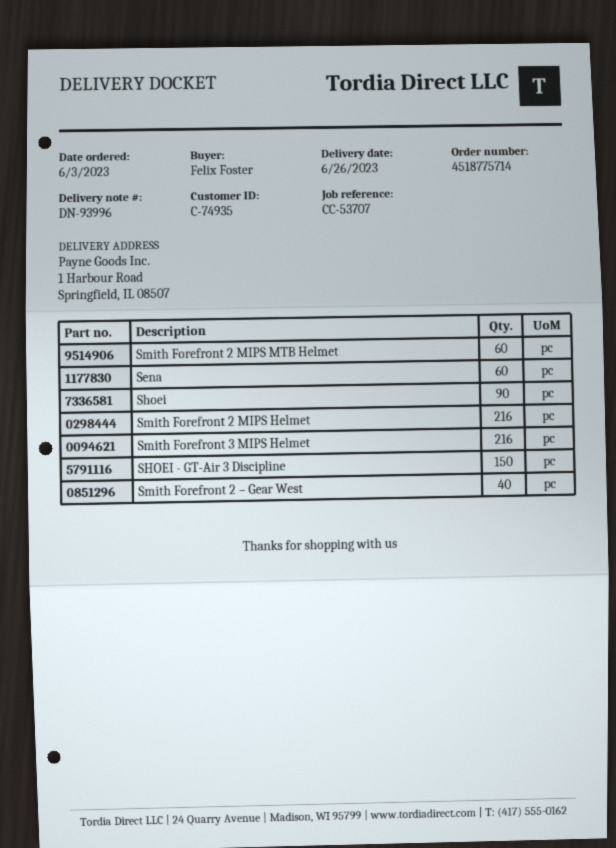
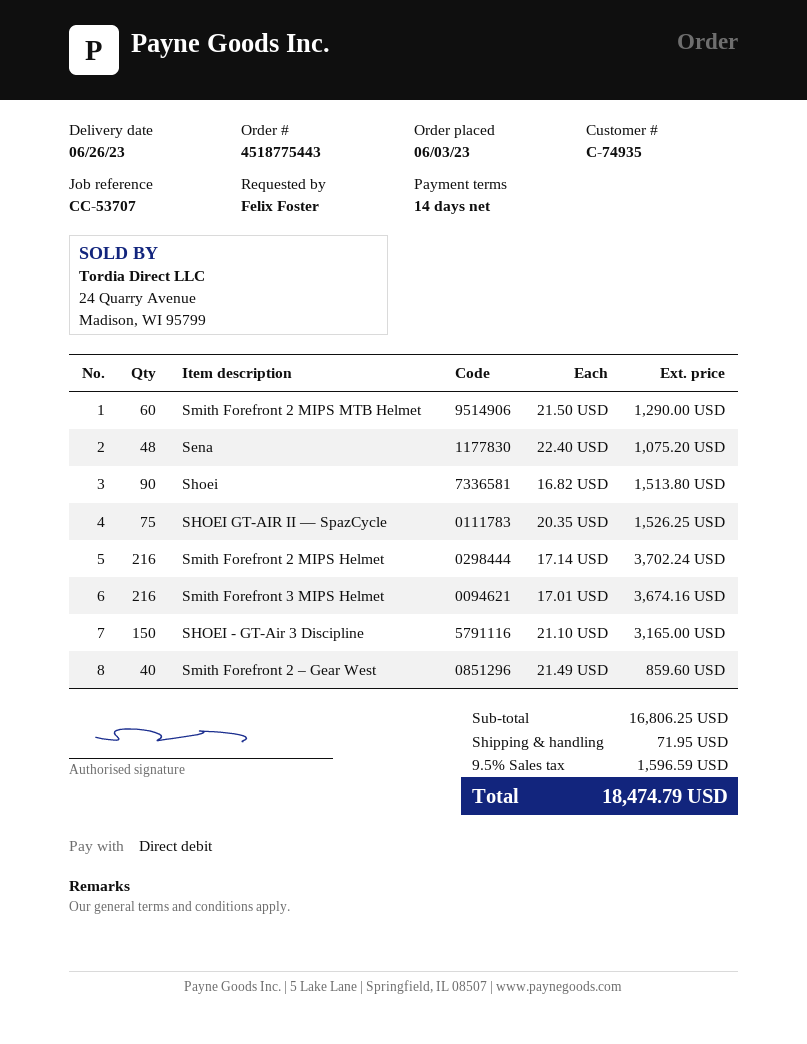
order number: 4518775714 -> 4518775443
Sena: 60 -> 48
SHOEI GT-AIR II — SpazCycle: none -> 75

